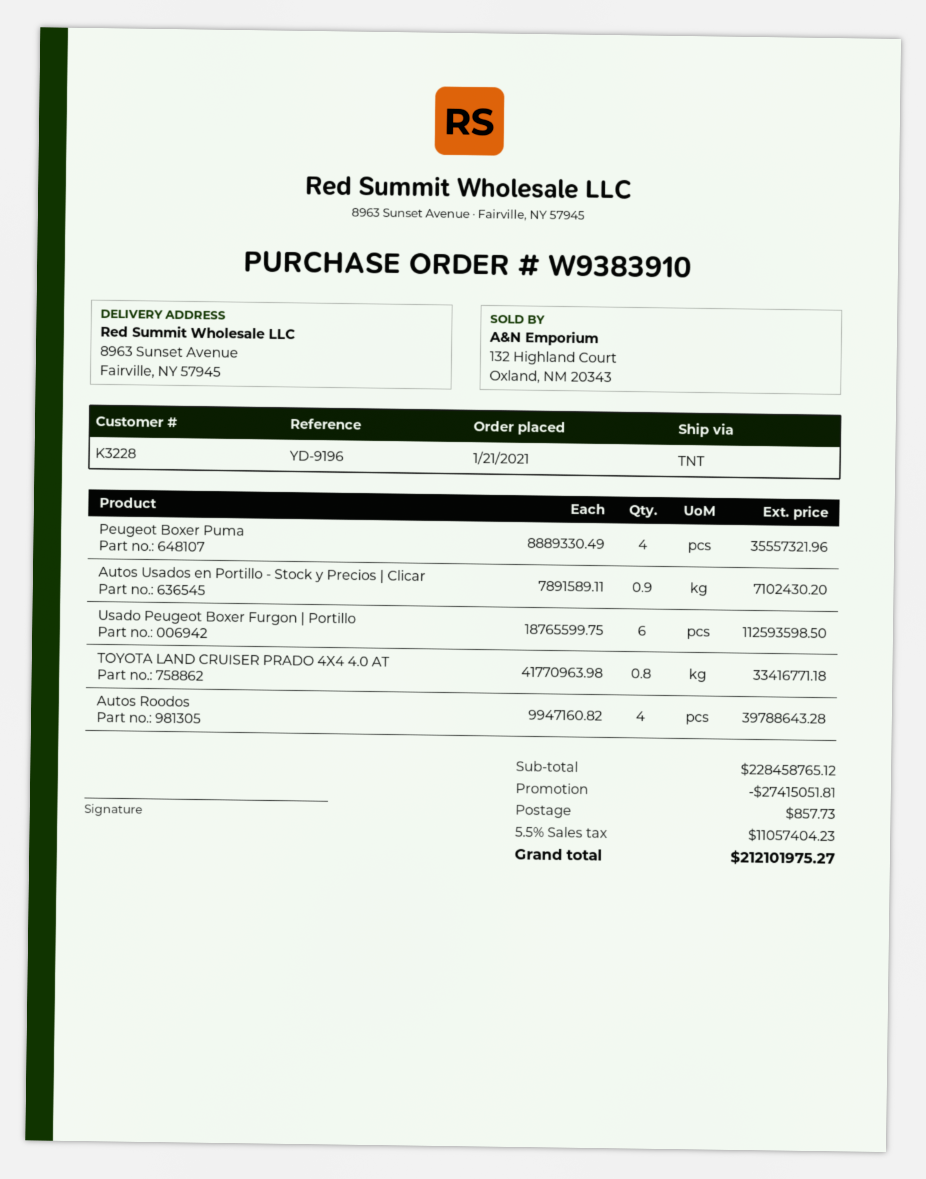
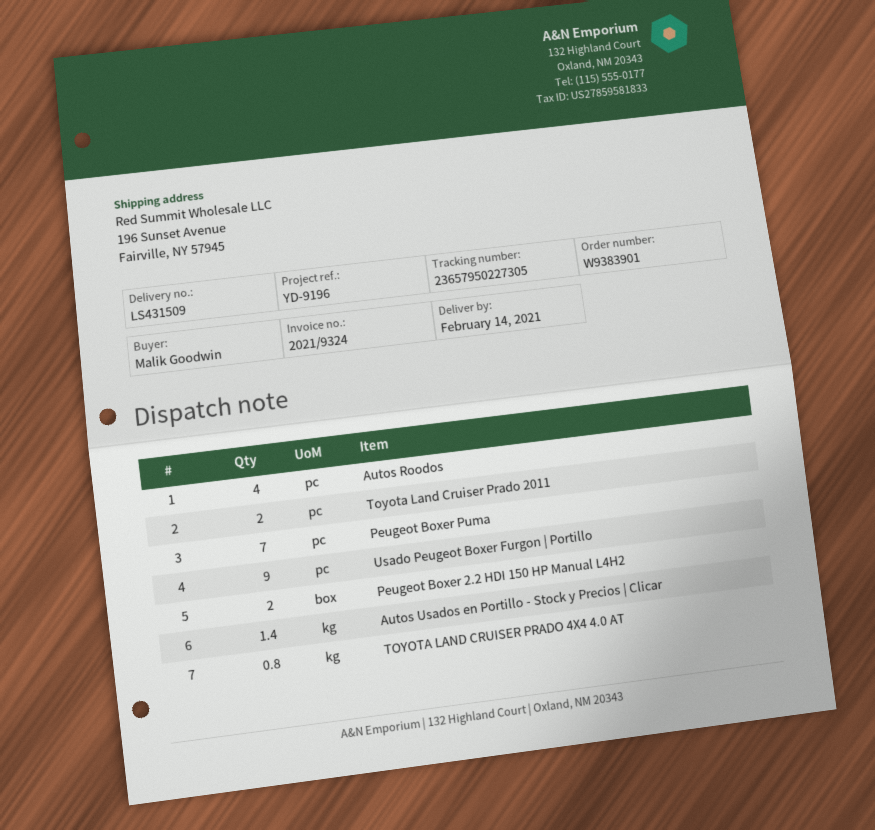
order number: W9383910 -> W9383901
ship to: 8963 Sunset Avenue, Fairville, NY 57945 -> 196 Sunset Avenue, Fairville, NY 57945
Peugeot Boxer Puma: 4 -> 7
Autos Usados en Portillo - Stock y Precios | Clicar: 0.9 -> 1.4
Usado Peugeot Boxer Furgon | Portillo: 6 -> 9
Toyota Land Cruiser Prado 2011: none -> 2
Peugeot Boxer 2.2 HDI 150 HP Manual L4H2: none -> 2

